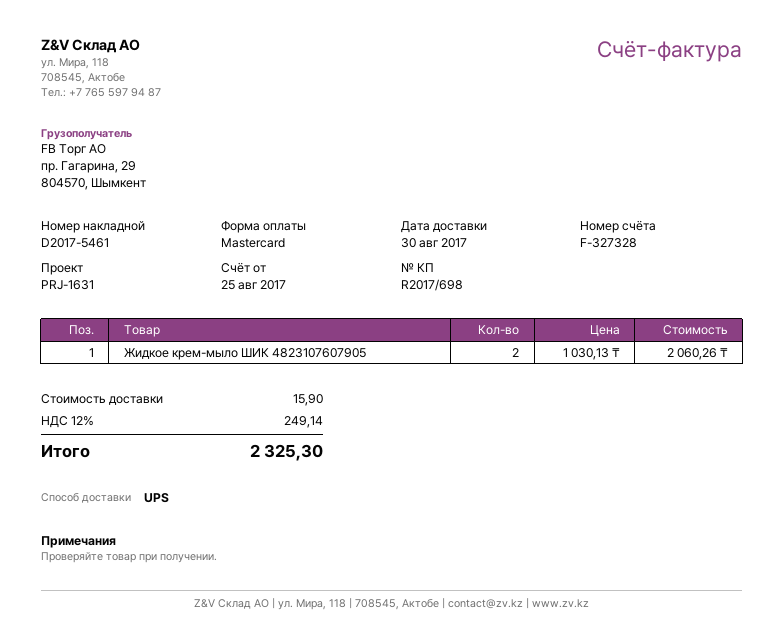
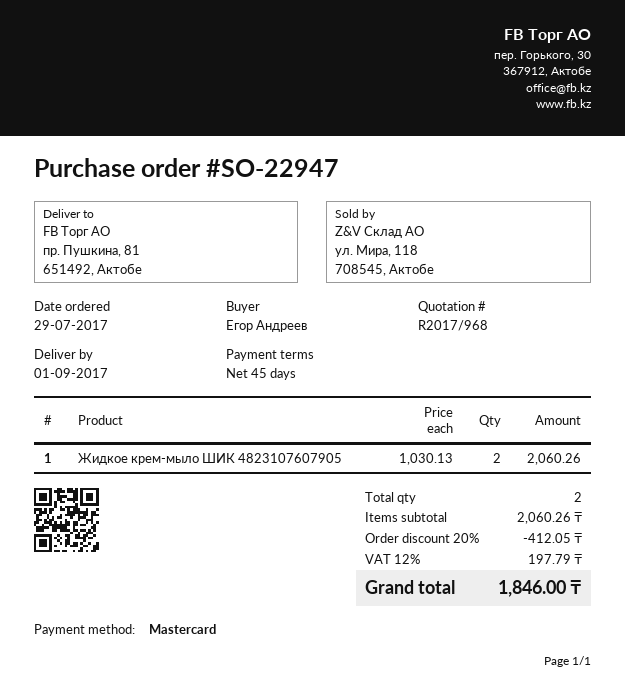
quote number: R2017/698 -> R2017/968
delivery date: 2017-08-30 -> 2017-09-01
ship to: пр. Гагарина, 29, 804570, Шымкент -> пр. Пушкина, 81, 651492, Актобе
discount: none -> 20% = 412.05
shipping: 15.90 -> none
tax: 12% = 249.14 -> 12% = 197.79
total: 2325.30 -> 1846.00

